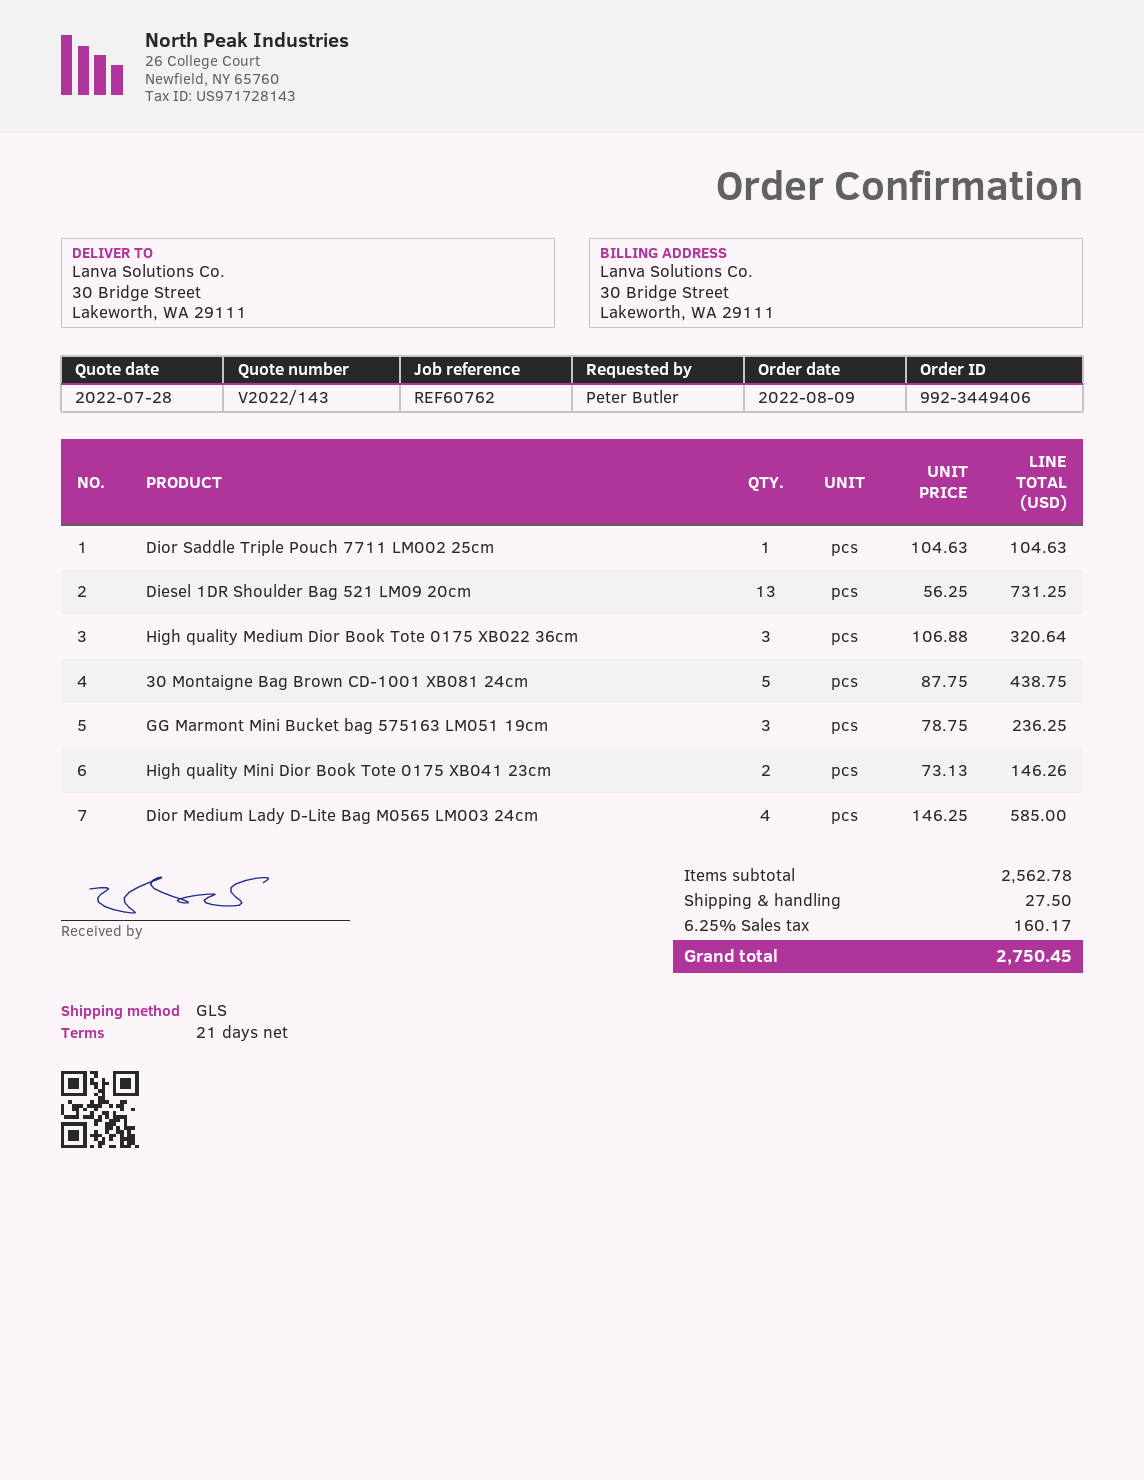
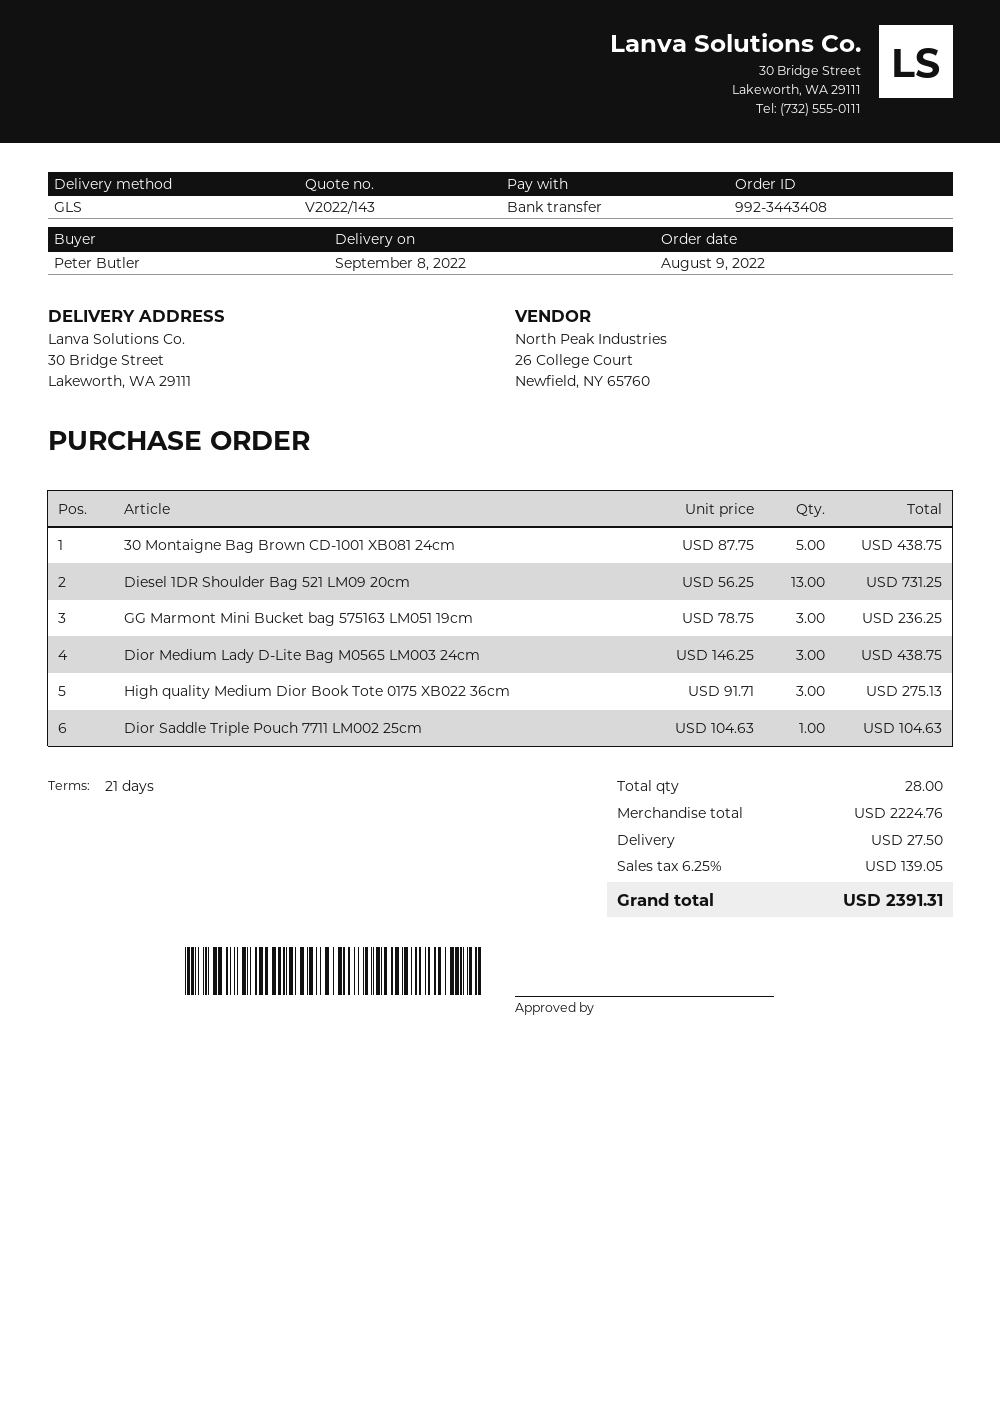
order number: 992-3449406 -> 992-3443408
High quality Medium Dior Book Tote 0175 XB022 36cm: 3 x 106.88 = 320.64 -> 3 x 91.71 = 275.13
High quality Mini Dior Book Tote 0175 XB041 23cm: 2 x 73.13 = 146.26 -> none
Dior Medium Lady D-Lite Bag M0565 LM003 24cm: 4 x 146.25 = 585.00 -> 3 x 146.25 = 438.75
subtotal: 2562.78 -> 2224.76
tax: 6.25% = 160.17 -> 6.25% = 139.05
total: 2750.45 -> 2391.31

